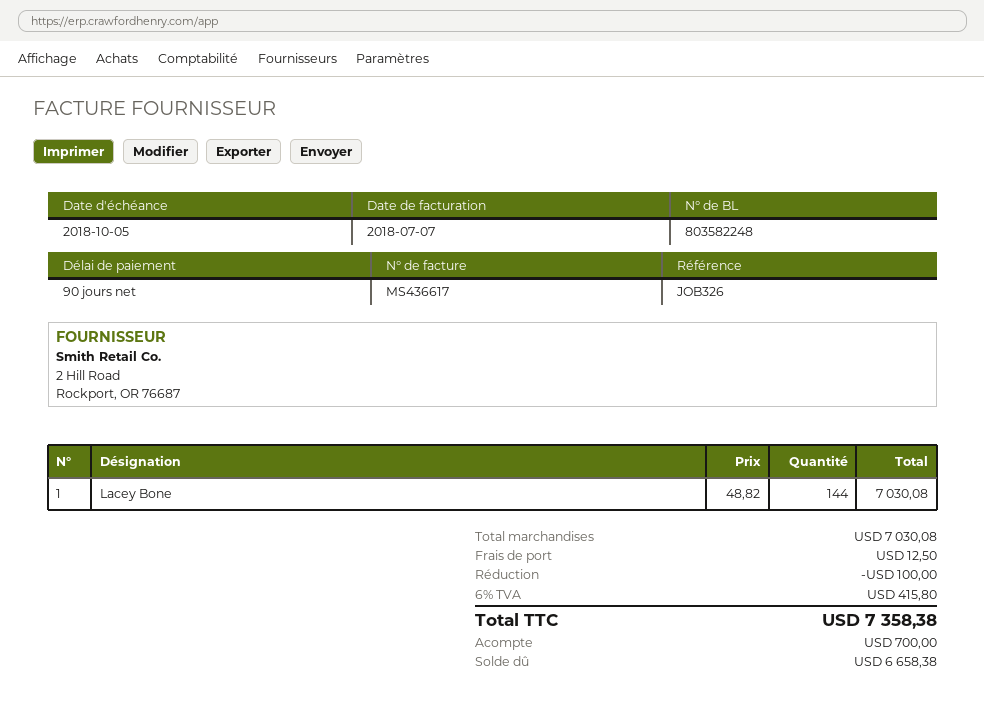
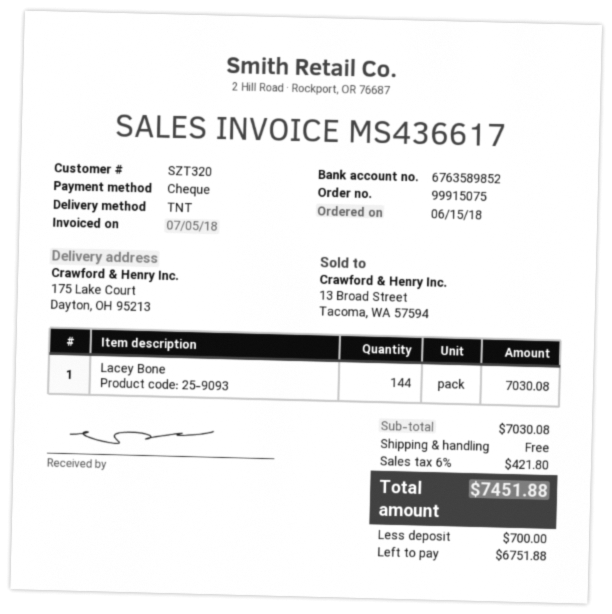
invoice date: 2018-07-07 -> 2018-07-05
discount: 100.00 -> none
shipping: 12.50 -> 0.00
tax: 6% = 415.80 -> 6% = 421.80
total: 7358.38 -> 7451.88
balance: 6658.38 -> 6751.88

